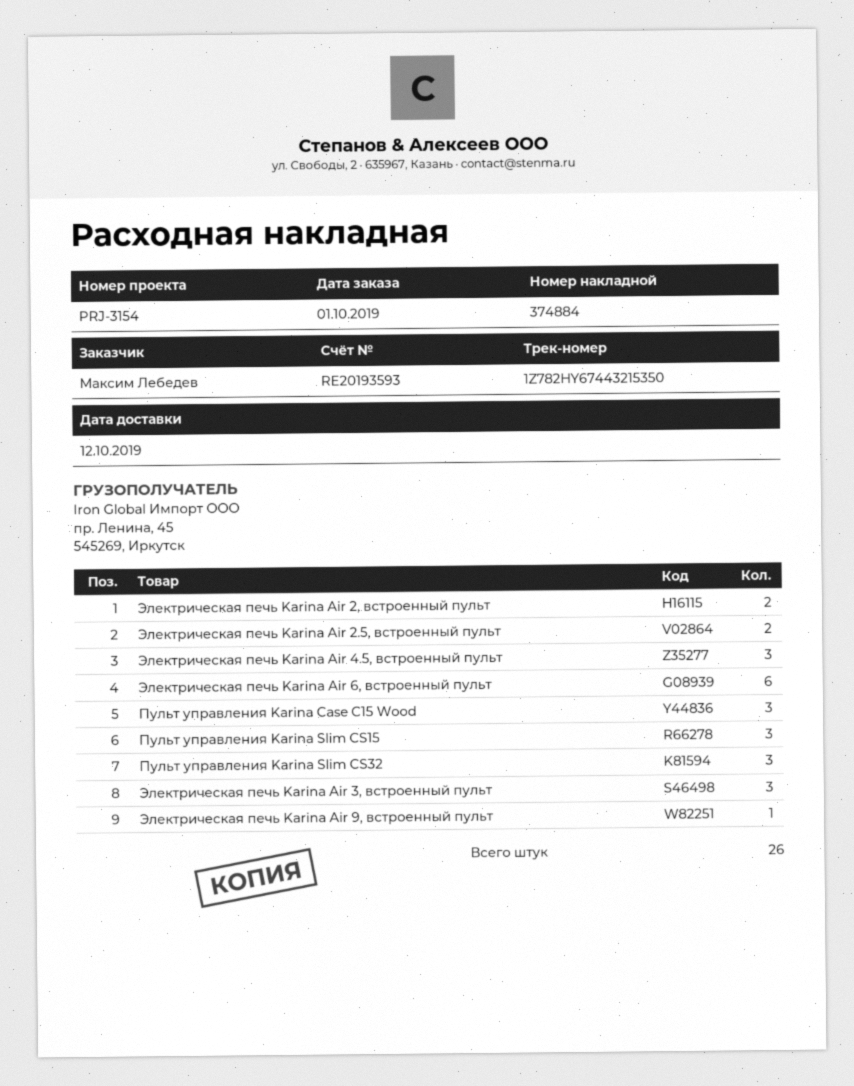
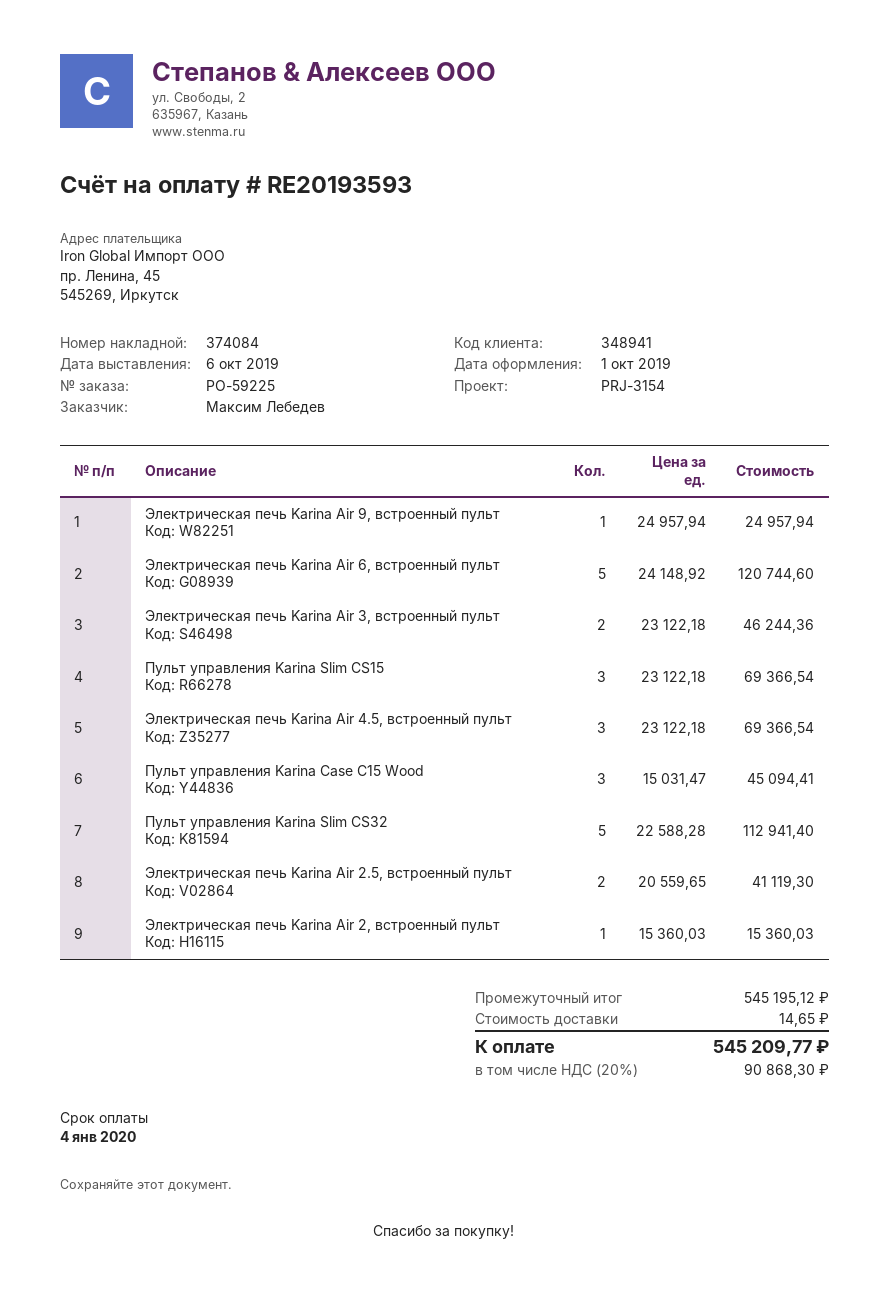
delivery note number: 374884 -> 374084
Электрическая печь Karina Air 2, встроенный пульт: 2 -> 1
Электрическая печь Karina Air 6, встроенный пульт: 6 -> 5
Пульт управления Karina Slim CS32: 3 -> 5
Электрическая печь Karina Air 3, встроенный пульт: 3 -> 2

